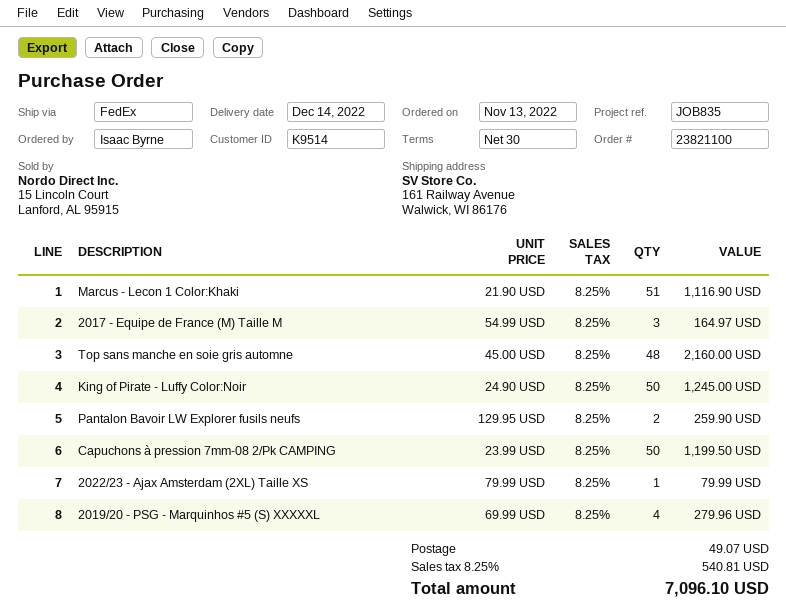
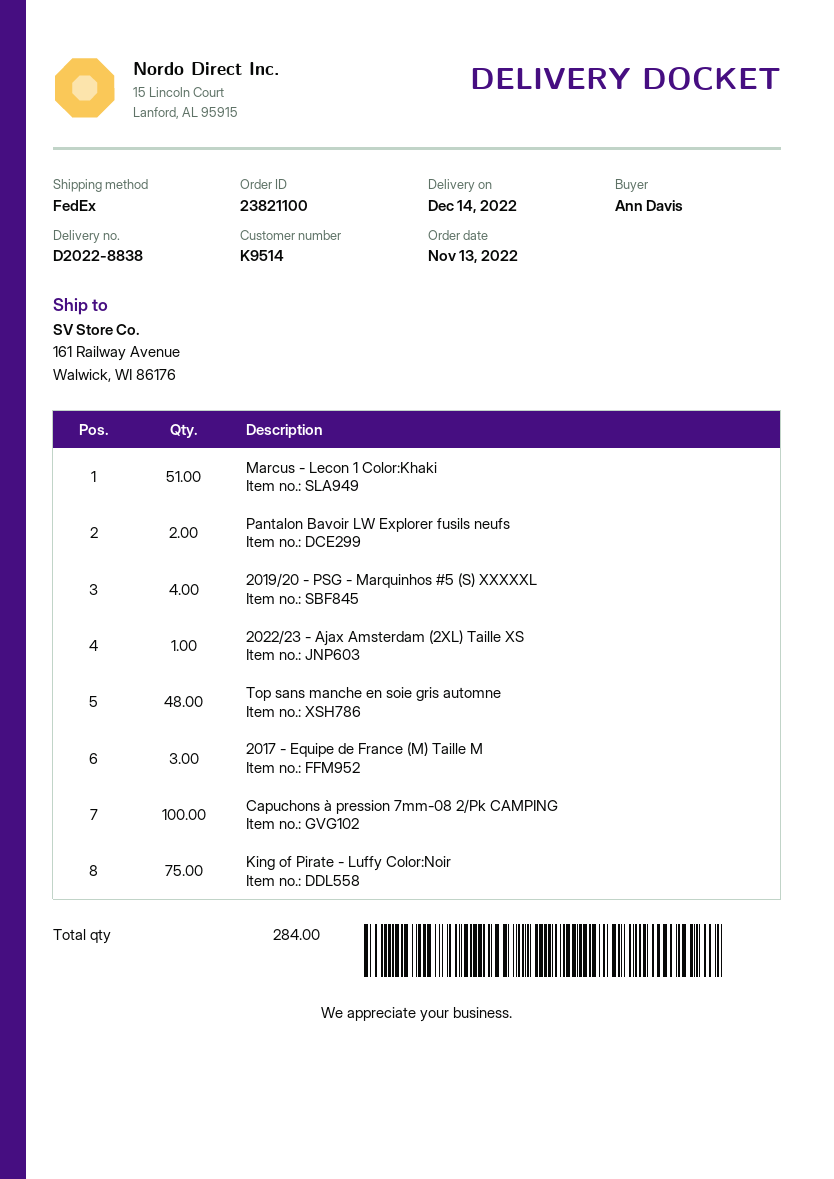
ordered by: Isaac Byrne -> Ann Davis
King of Pirate - Luffy Color:Noir: 50 -> 75
Capuchons à pression 7mm-08 2/Pk CAMPING: 50 -> 100

